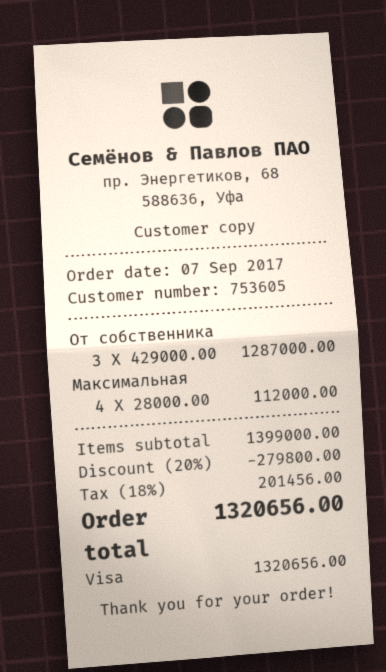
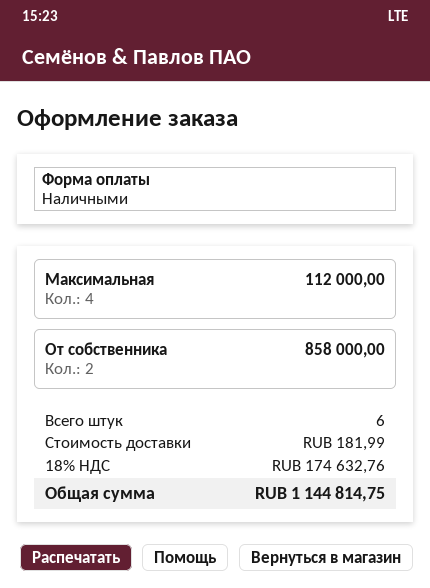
payment method: Visa -> cash
От собственника: 3 for 1287000.00 -> 2 for 858000.00
discount: 20% = 279800.00 -> none
shipping: none -> 181.99
tax: 18% = 201456.00 -> 18% = 174632.76
total: 1320656.00 -> 1144814.75

